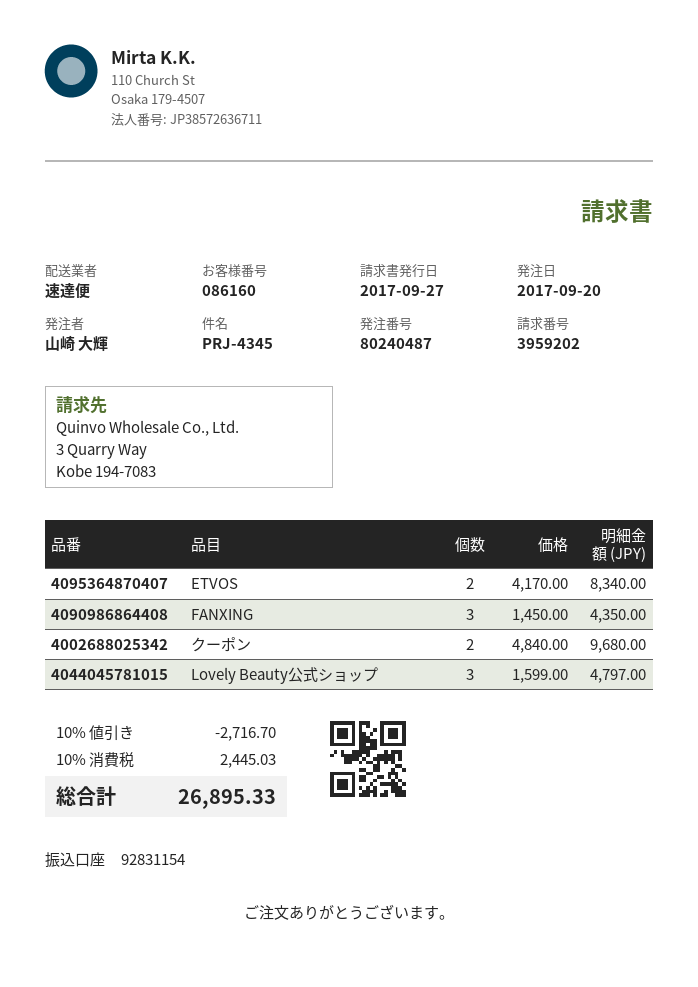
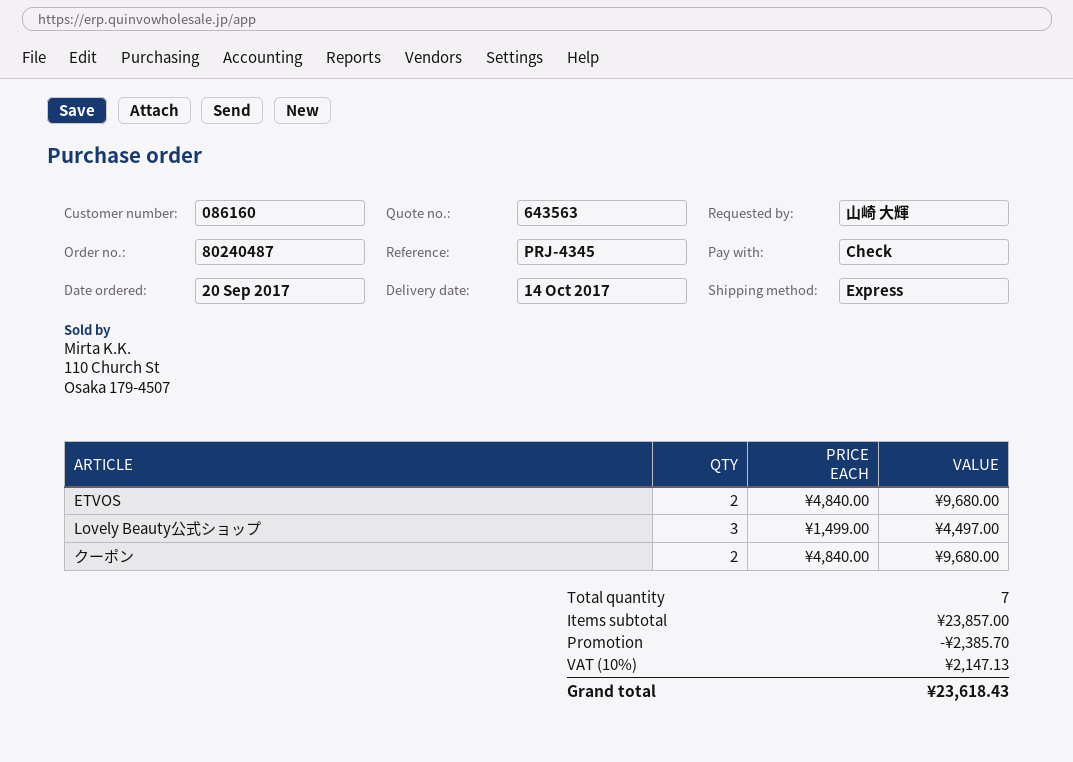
ETVOS: 2 x 4170.00 = 8340.00 -> 2 x 4840.00 = 9680.00
FANXING: 3 x 1450.00 = 4350.00 -> none
Lovely Beauty公式ショップ: 3 x 1599.00 = 4797.00 -> 3 x 1499.00 = 4497.00
discount: 2716.70 -> 2385.70
tax: 10% = 2445.03 -> 10% = 2147.13
total: 26895.33 -> 23618.43

